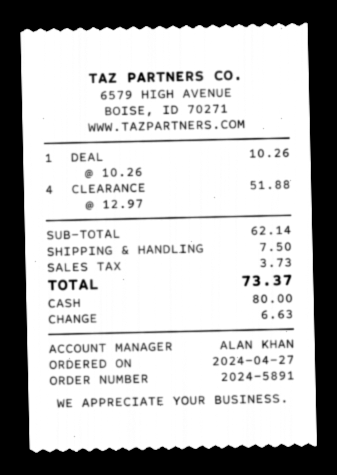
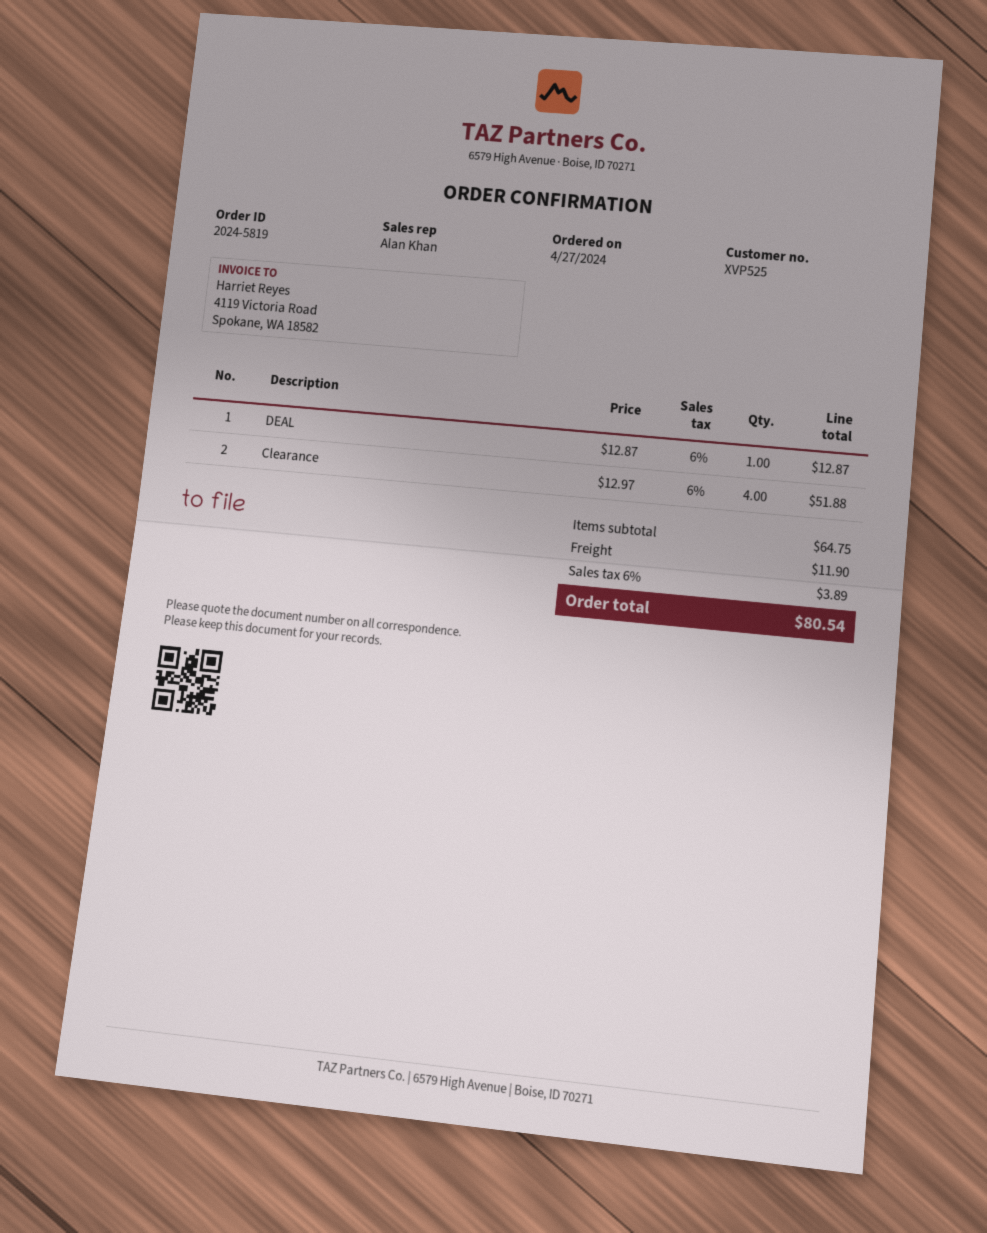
order number: 2024-5891 -> 2024-5819
DEAL: 1 x 10.26 = 10.26 -> 1 x 12.87 = 12.87
subtotal: 62.14 -> 64.75
shipping: 7.50 -> 11.90
tax: 3.73 -> 3.89
total: 73.37 -> 80.54

